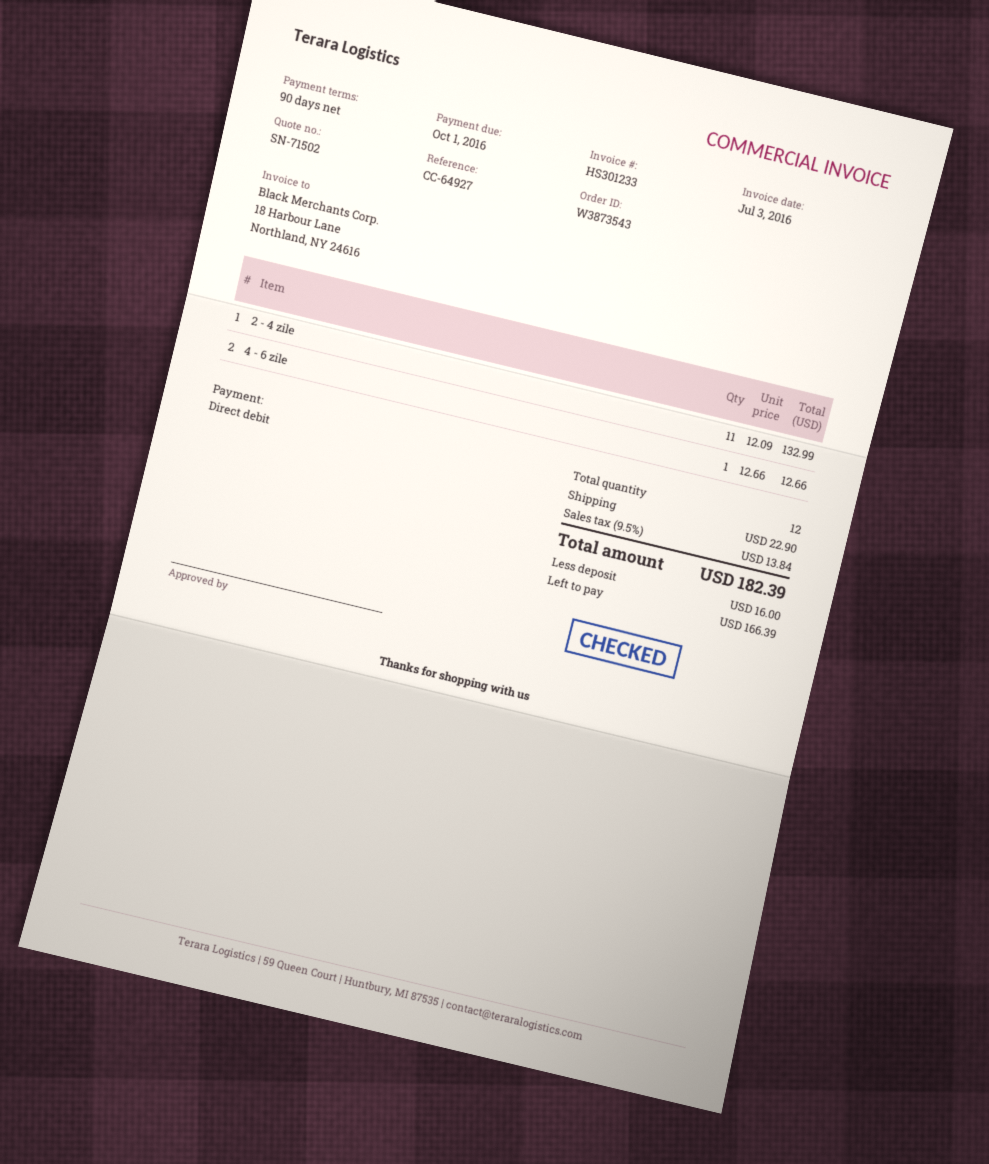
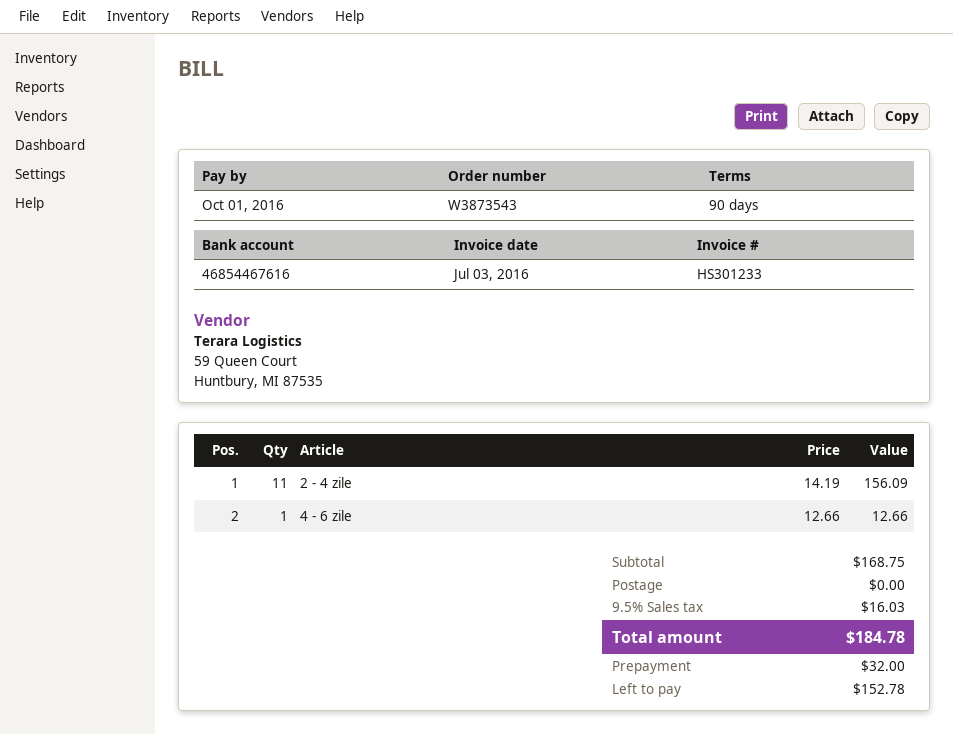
2 - 4 zile: 11 x 12.09 = 132.99 -> 11 x 14.19 = 156.09
shipping: 22.90 -> 0.00
tax: 9.5% = 13.84 -> 9.5% = 16.03
total: 182.39 -> 184.78
deposit: 16.00 -> 32.00
balance: 166.39 -> 152.78

